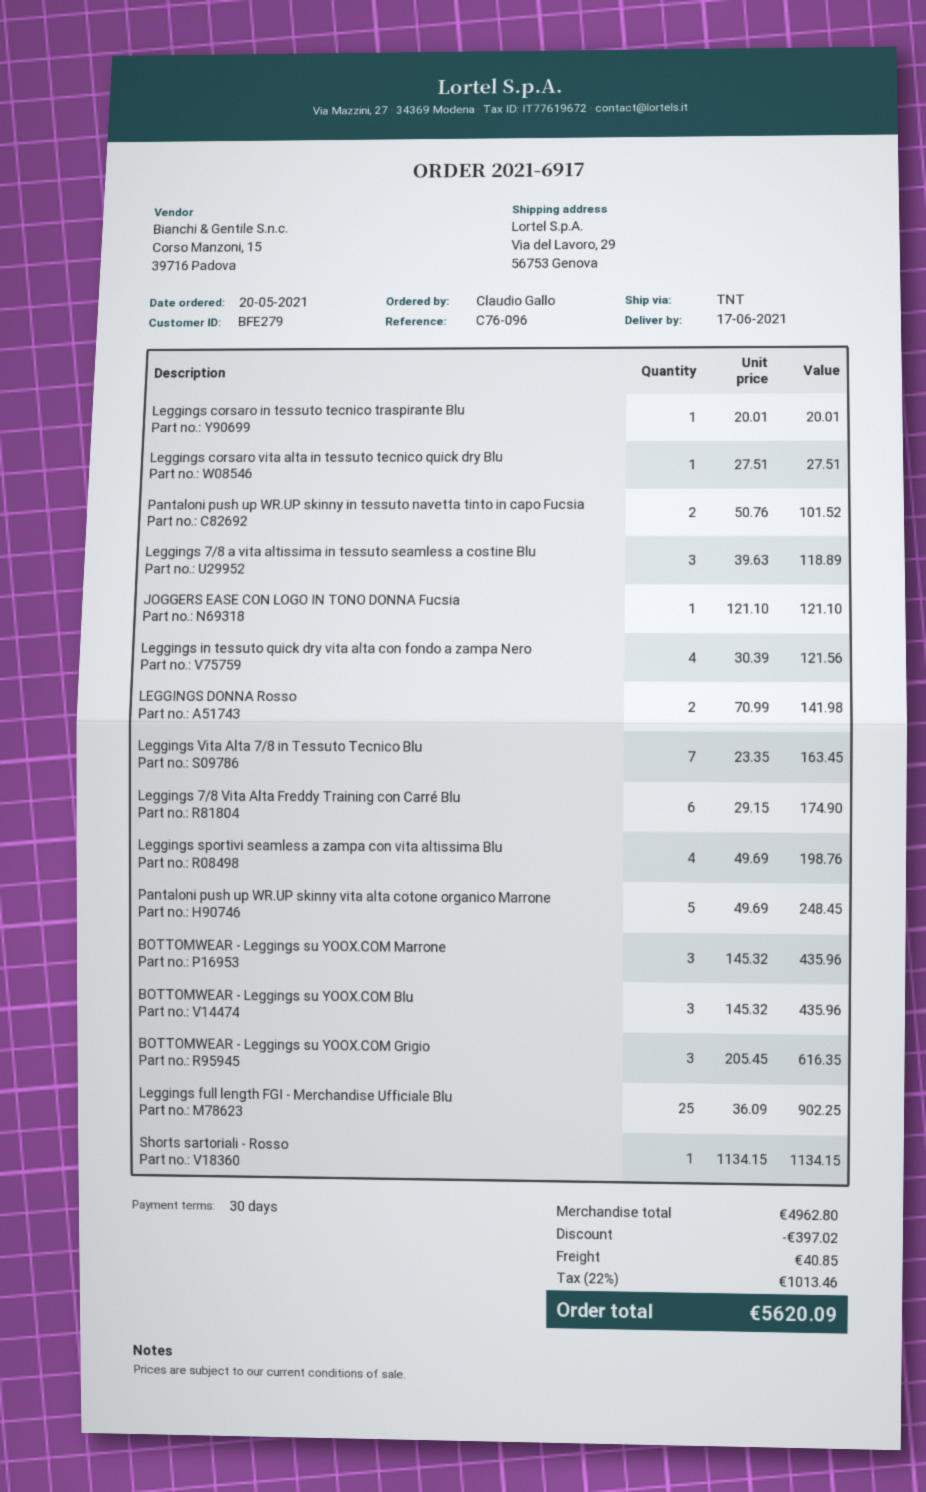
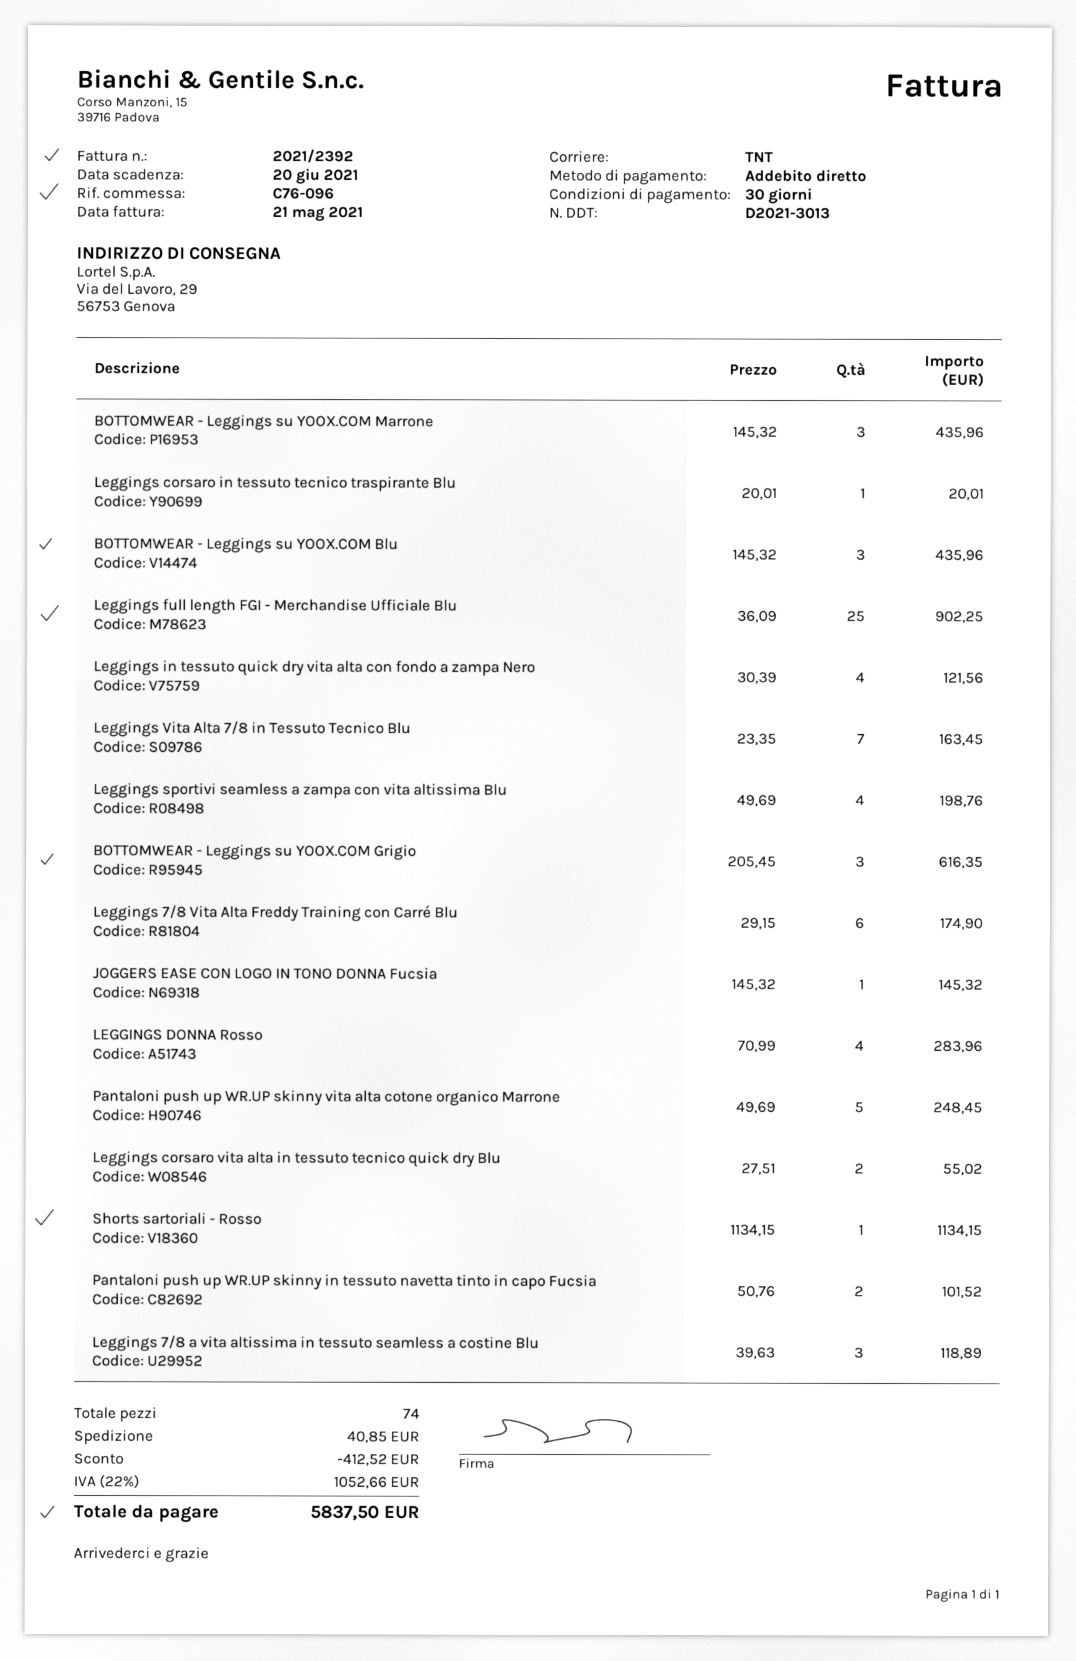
Leggings corsaro vita alta in tessuto tecnico quick dry Blu: 1 x 27.51 = 27.51 -> 2 x 27.51 = 55.02
JOGGERS EASE CON LOGO IN TONO DONNA Fucsia: 1 x 121.10 = 121.10 -> 1 x 145.32 = 145.32
LEGGINGS DONNA Rosso: 2 x 70.99 = 141.98 -> 4 x 70.99 = 283.96
discount: 397.02 -> 412.52
tax: 22% = 1013.46 -> 22% = 1052.66
total: 5620.09 -> 5837.50

